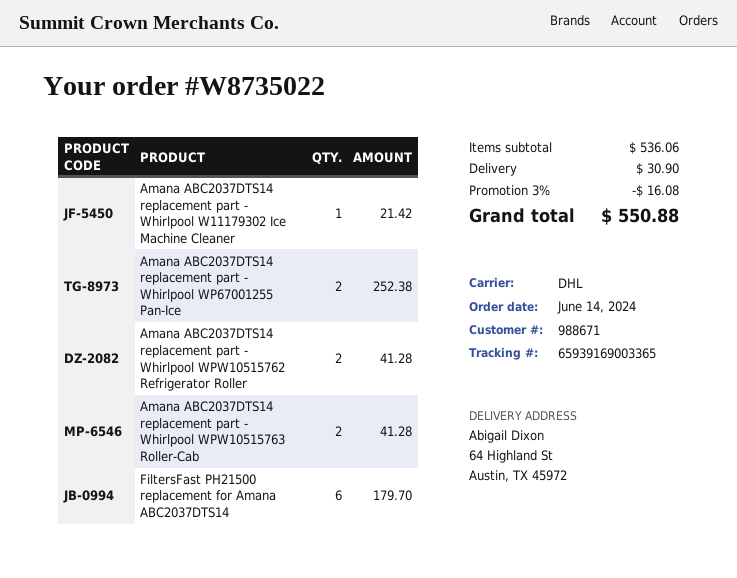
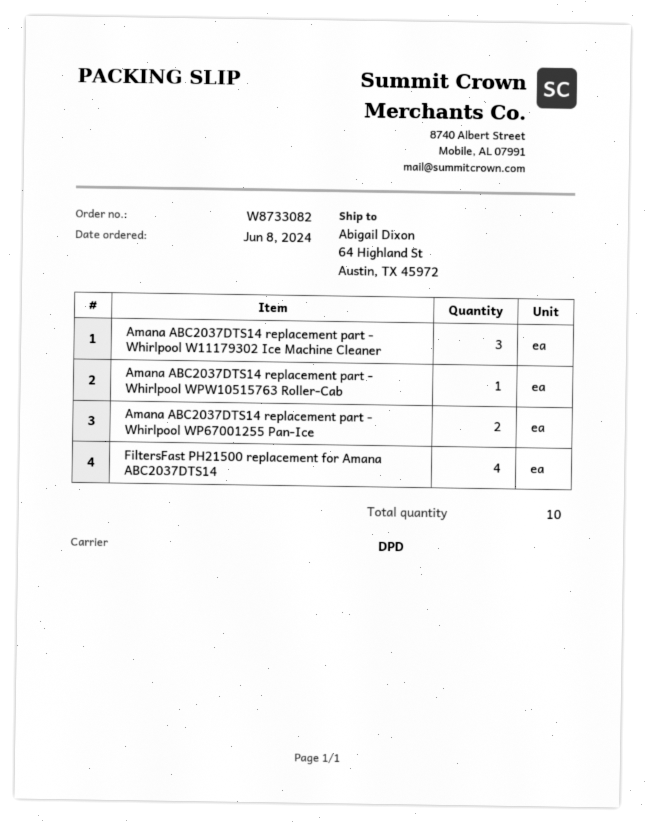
order number: W8735022 -> W8733082
order date: 2024-06-14 -> 2024-06-08
shipping method: DHL -> DPD
Amana ABC2037DTS14 replacement part - Whirlpool W11179302 Ice Machine Cleaner: 1 -> 3
Amana ABC2037DTS14 replacement part - Whirlpool WPW10515762 Refrigerator Roller: 2 -> none
Amana ABC2037DTS14 replacement part - Whirlpool WPW10515763 Roller-Cab: 2 -> 1
FiltersFast PH21500 replacement for Amana ABC2037DTS14: 6 -> 4

